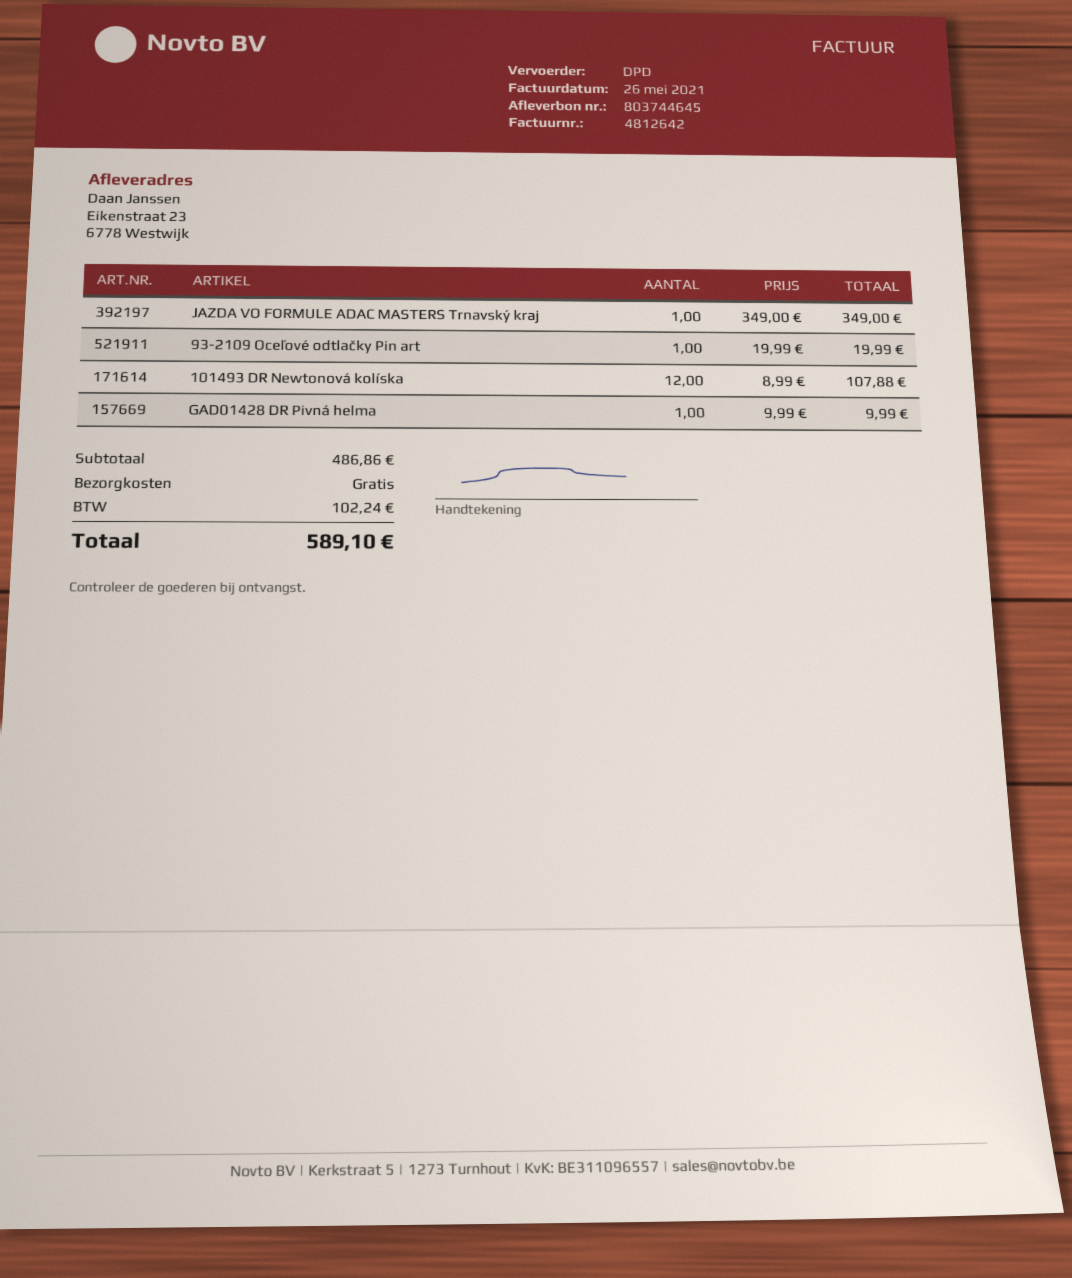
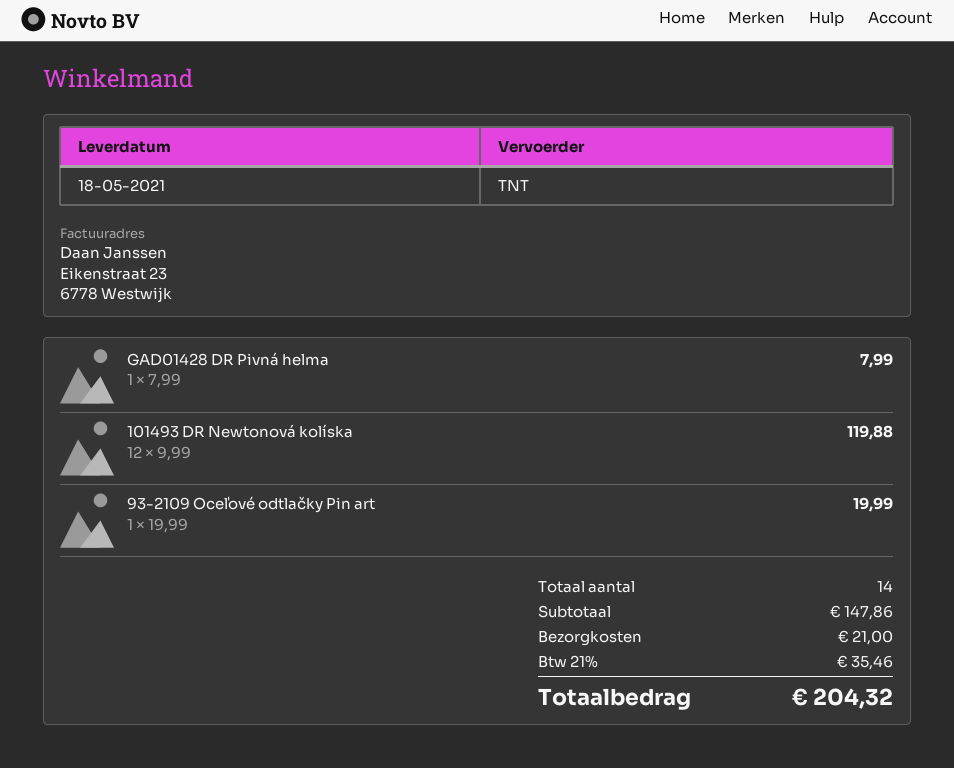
shipping method: DPD -> TNT
JAZDA VO FORMULE ADAC MASTERS Trnavský kraj: 1 x 349.00 = 349.00 -> none
101493 DR Newtonová kolíska: 12 x 8.99 = 107.88 -> 12 x 9.99 = 119.88
GAD01428 DR Pivná helma: 1 x 9.99 = 9.99 -> 1 x 7.99 = 7.99
subtotal: 486.86 -> 147.86
shipping: 0.00 -> 21.00
tax: 102.24 -> 35.46
total: 589.10 -> 204.32

